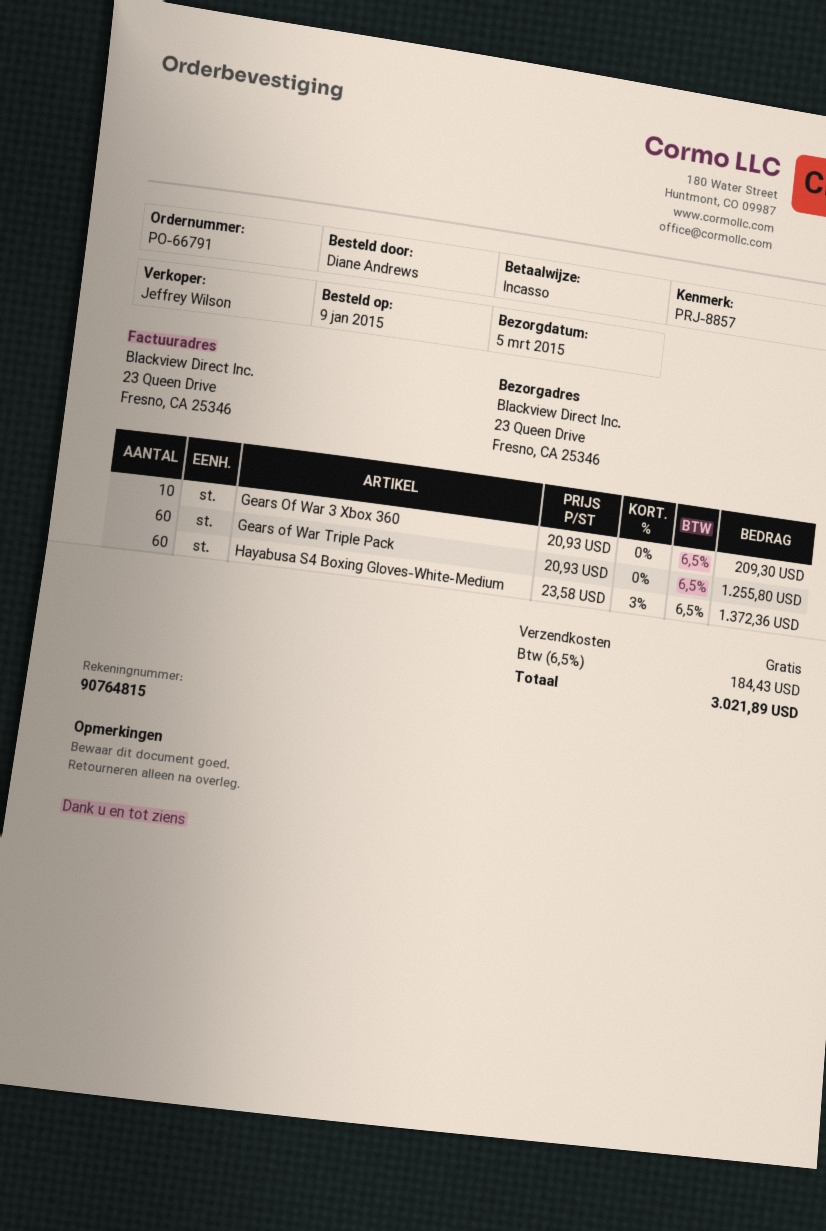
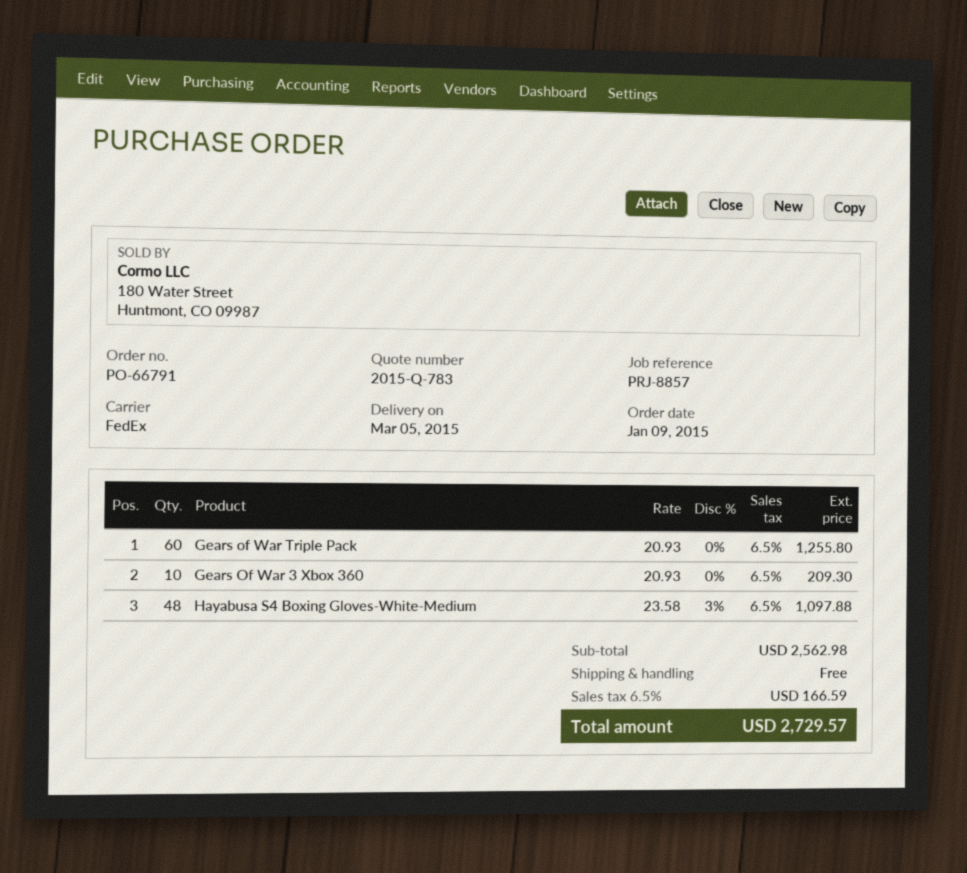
Hayabusa S4 Boxing Gloves-White-Medium: 60 x 23.58 - 3% = 1372.36 -> 48 x 23.58 - 3% = 1097.88
tax: 6.5% = 184.43 -> 6.5% = 166.59
total: 3021.89 -> 2729.57

